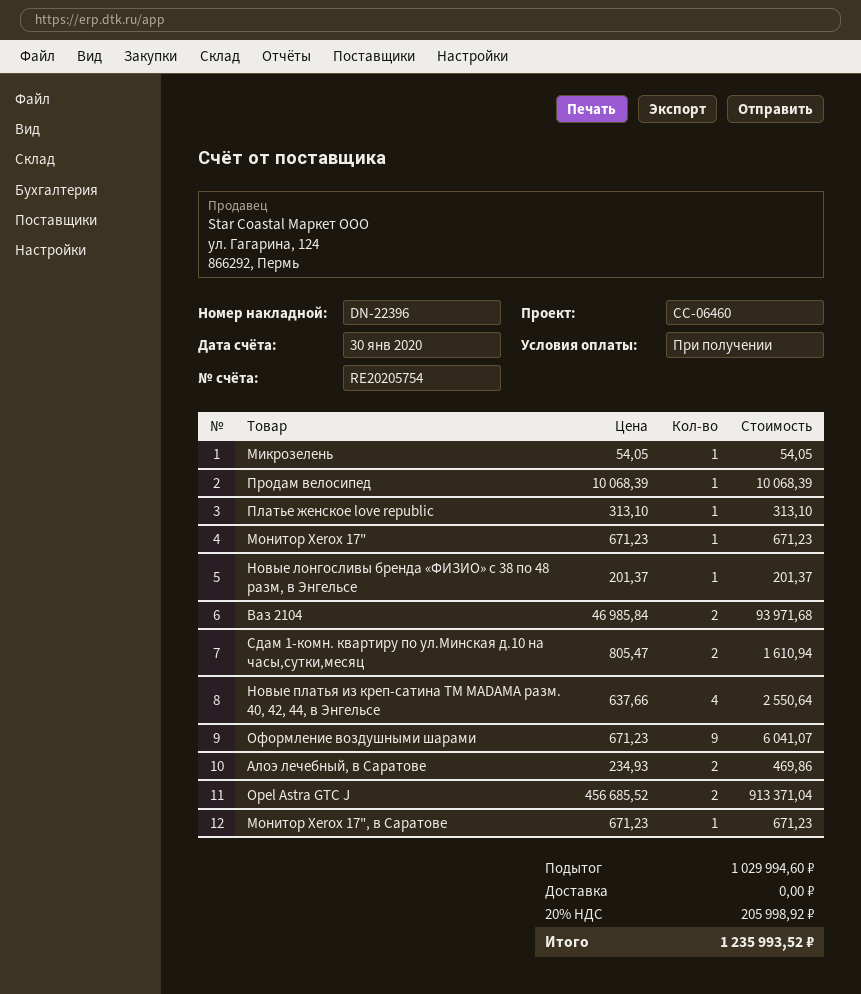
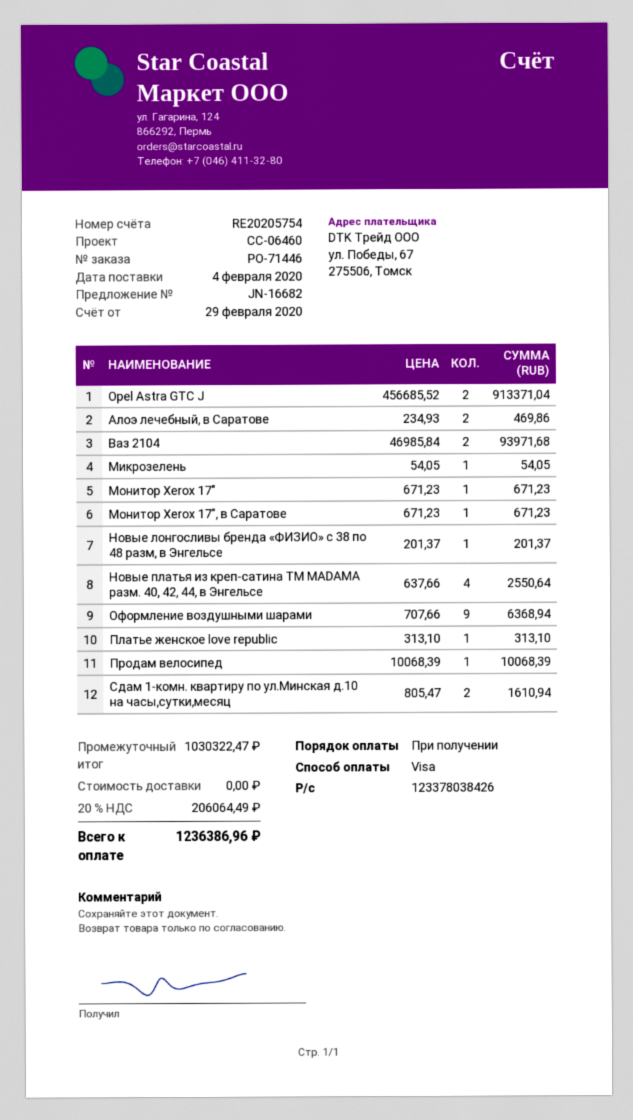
invoice date: 2020-01-30 -> 2020-02-29
Оформление воздушными шарами: 9 x 671.23 = 6041.07 -> 9 x 707.66 = 6368.94
subtotal: 1029994.60 -> 1030322.47
tax: 20% = 205998.92 -> 20% = 206064.49
total: 1235993.52 -> 1236386.96

